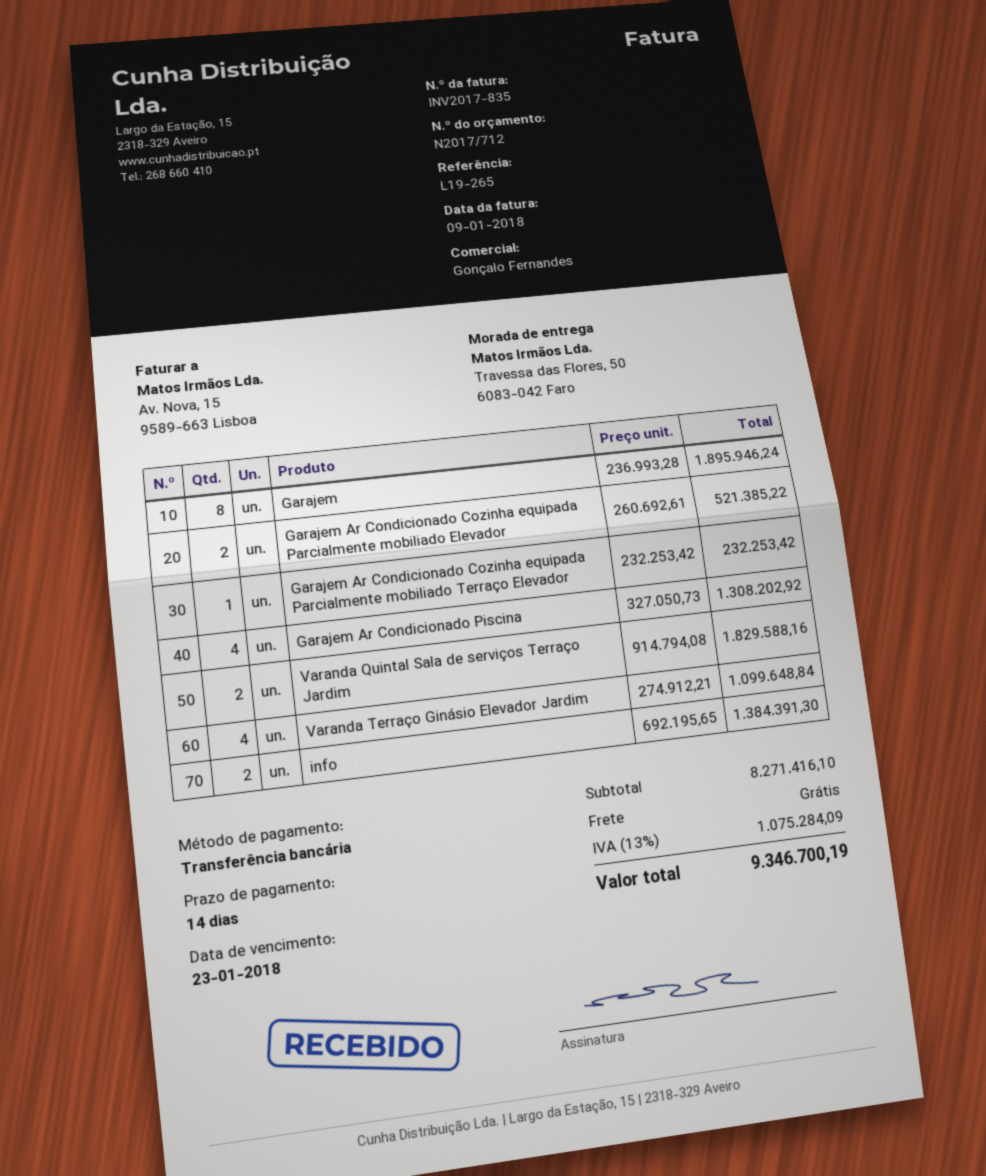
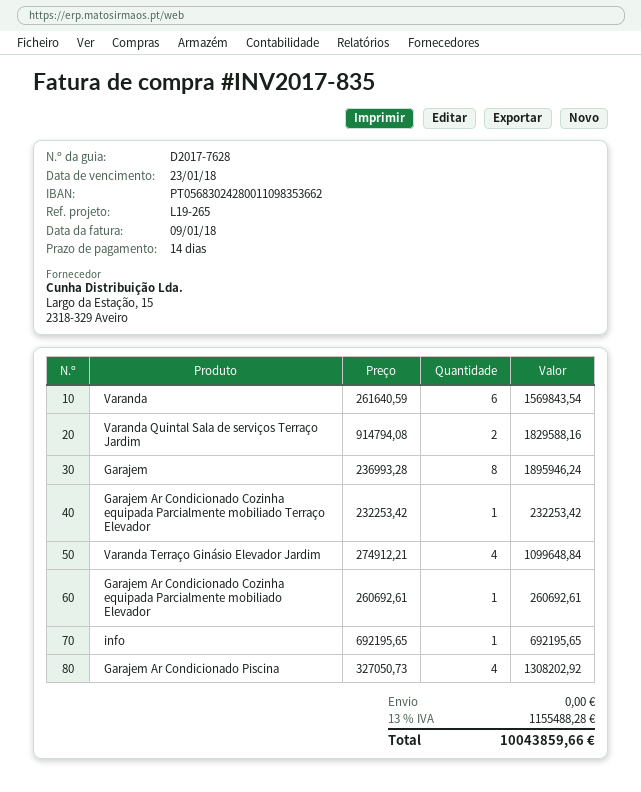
Garajem Ar Condicionado Cozinha equipada Parcialmente mobiliado Elevador: 2 x 260692.61 = 521385.22 -> 1 x 260692.61 = 260692.61
info: 2 x 692195.65 = 1384391.30 -> 1 x 692195.65 = 692195.65
Varanda: none -> 6 x 261640.59 = 1569843.54
tax: 13% = 1075284.09 -> 13% = 1155488.28
total: 9346700.19 -> 10043859.66

